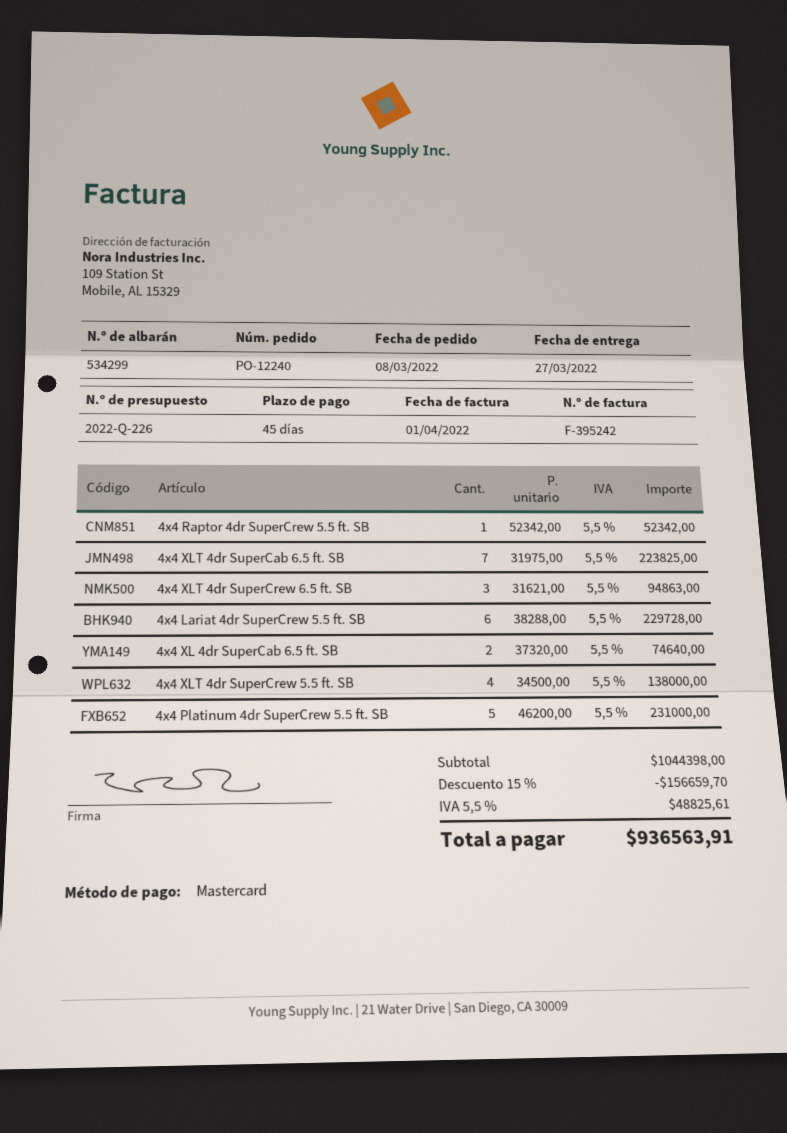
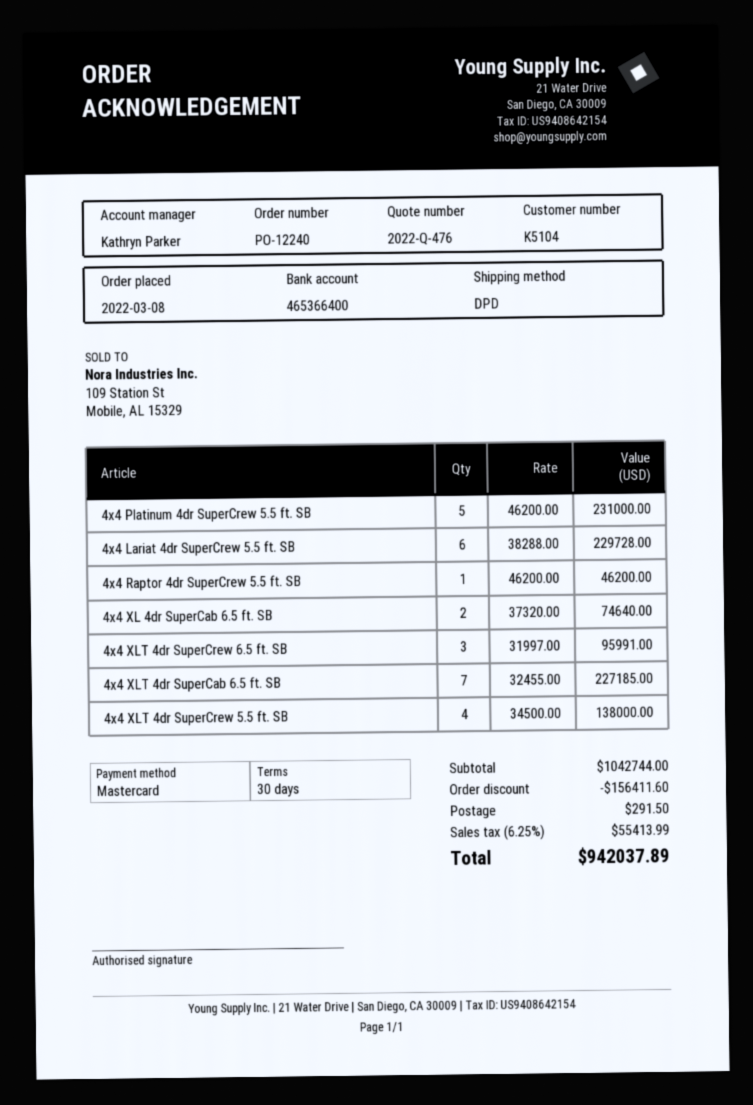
quote number: 2022-Q-226 -> 2022-Q-476
payment terms: 45 days -> 30 days
4x4 Raptor 4dr SuperCrew 5.5 ft. SB: 1 x 52342.00 = 52342.00 -> 1 x 46200.00 = 46200.00
4x4 XLT 4dr SuperCab 6.5 ft. SB: 7 x 31975.00 = 223825.00 -> 7 x 32455.00 = 227185.00
4x4 XLT 4dr SuperCrew 6.5 ft. SB: 3 x 31621.00 = 94863.00 -> 3 x 31997.00 = 95991.00
subtotal: 1044398.00 -> 1042744.00
discount: 156659.70 -> 156411.60
shipping: none -> 291.50
tax: 5.5% = 48825.61 -> 6.25% = 55413.99
total: 936563.91 -> 942037.89

